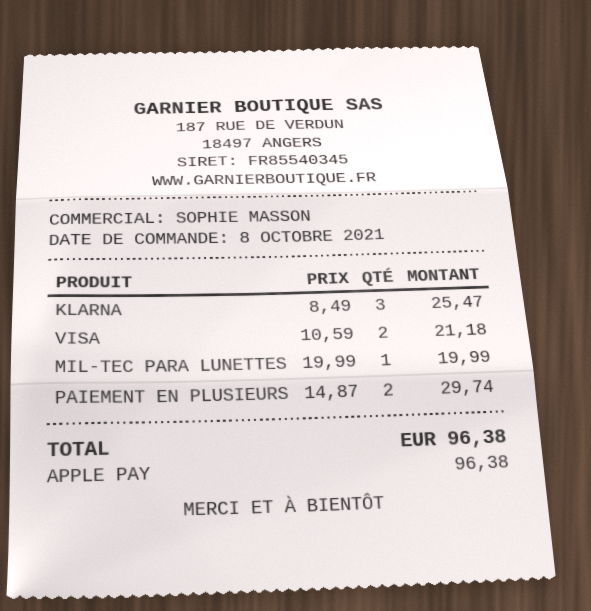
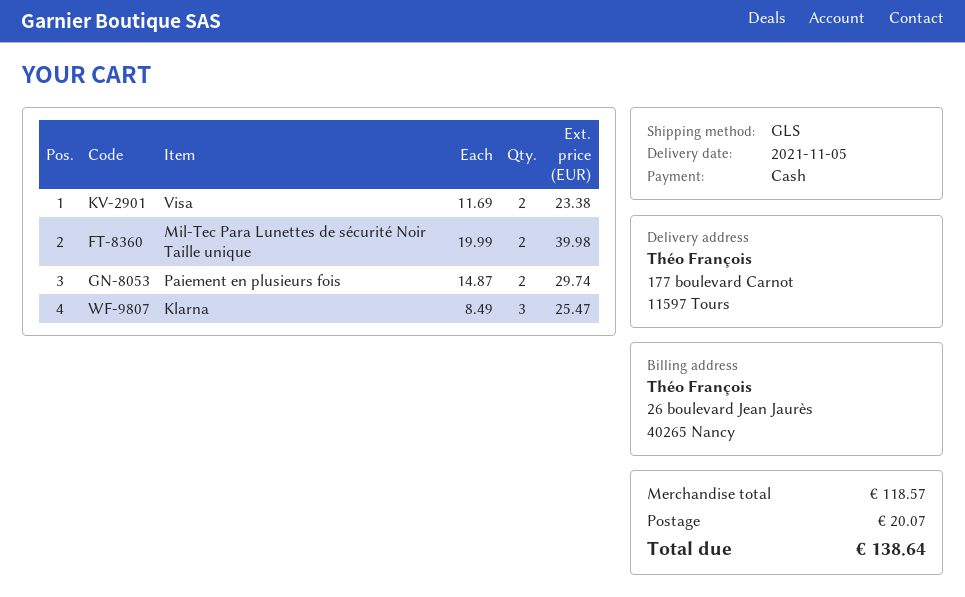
payment method: Apple Pay -> cash
VISA: 2 x 10.59 = 21.18 -> 2 x 11.69 = 23.38
MIL-TEC PARA LUNETTES: 1 x 19.99 = 19.99 -> 2 x 19.99 = 39.98
shipping: none -> 20.07
total: 96.38 -> 138.64

